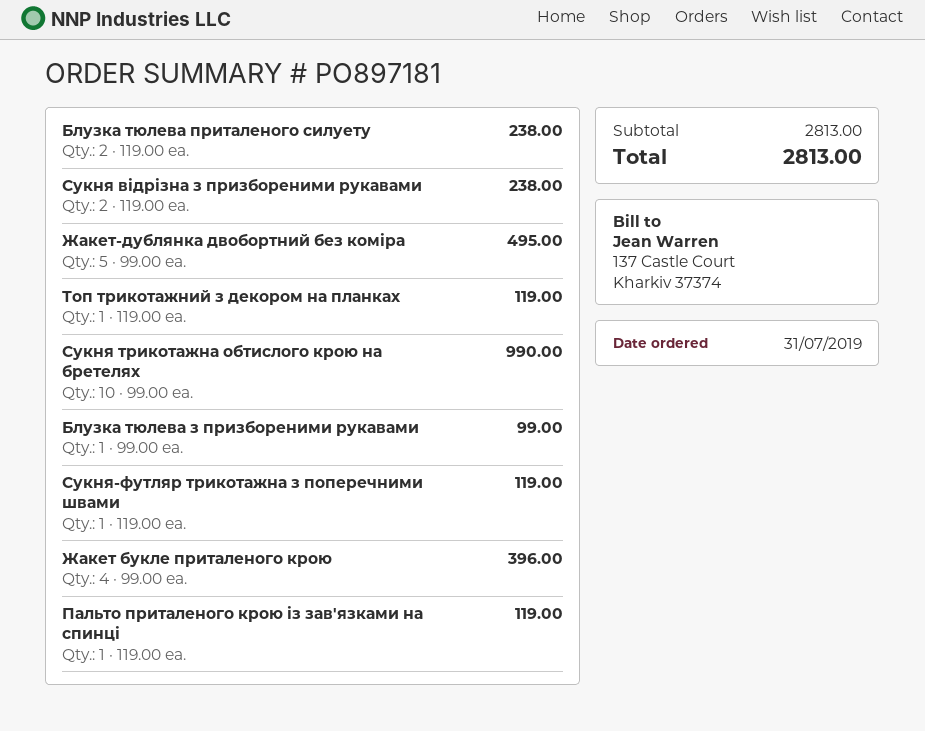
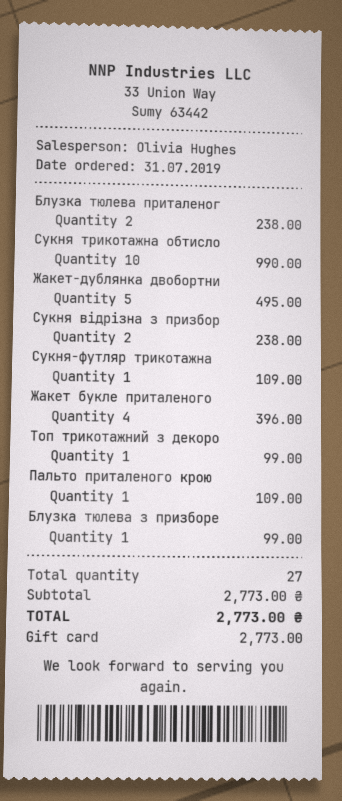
Топ трикотажний з декором на планках: 1 for 119.00 -> 1 for 99.00
Сукня-футляр трикотажна з поперечними швами: 1 for 119.00 -> 1 for 109.00
Пальто приталеного крою із зав'язками на спинці: 1 for 119.00 -> 1 for 109.00
subtotal: 2813.00 -> 2773.00
total: 2813.00 -> 2773.00

